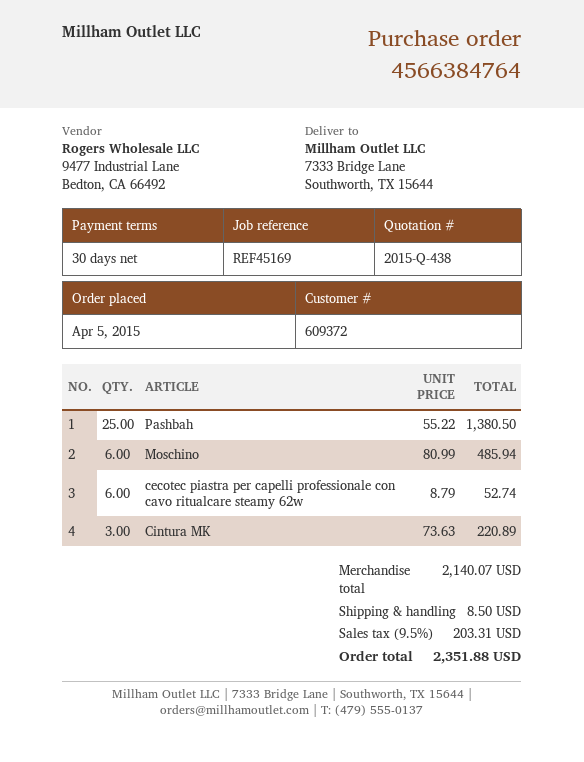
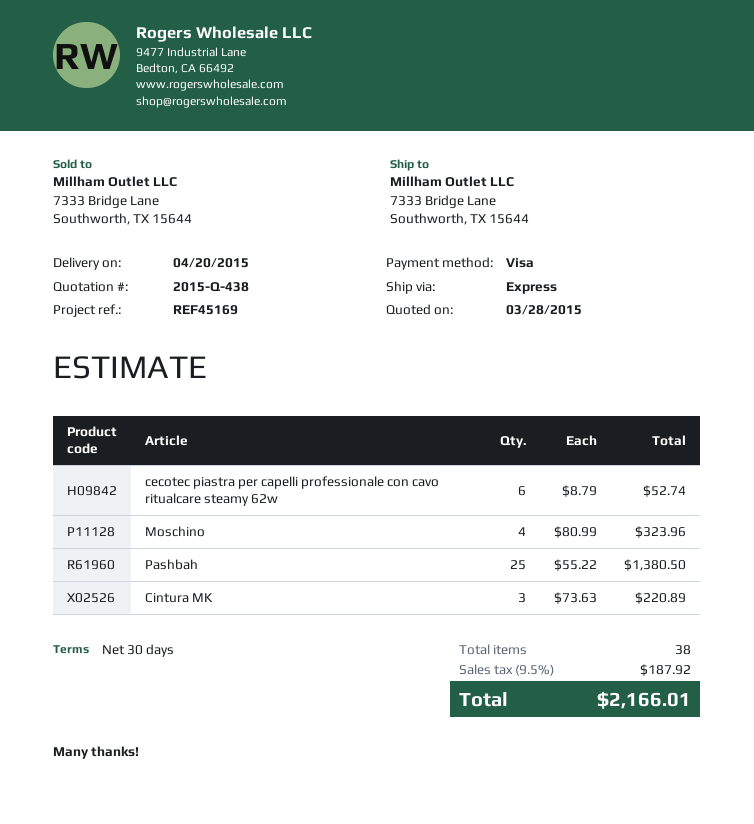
Moschino: 6 x 80.99 = 485.94 -> 4 x 80.99 = 323.96
shipping: 8.50 -> none
tax: 9.5% = 203.31 -> 9.5% = 187.92
total: 2351.88 -> 2166.01

